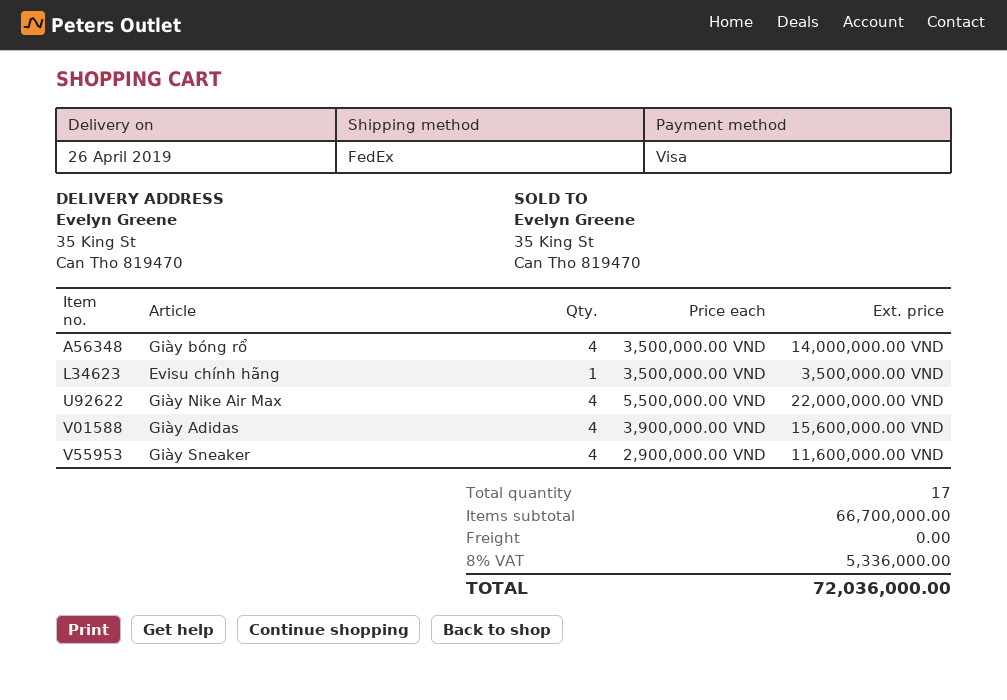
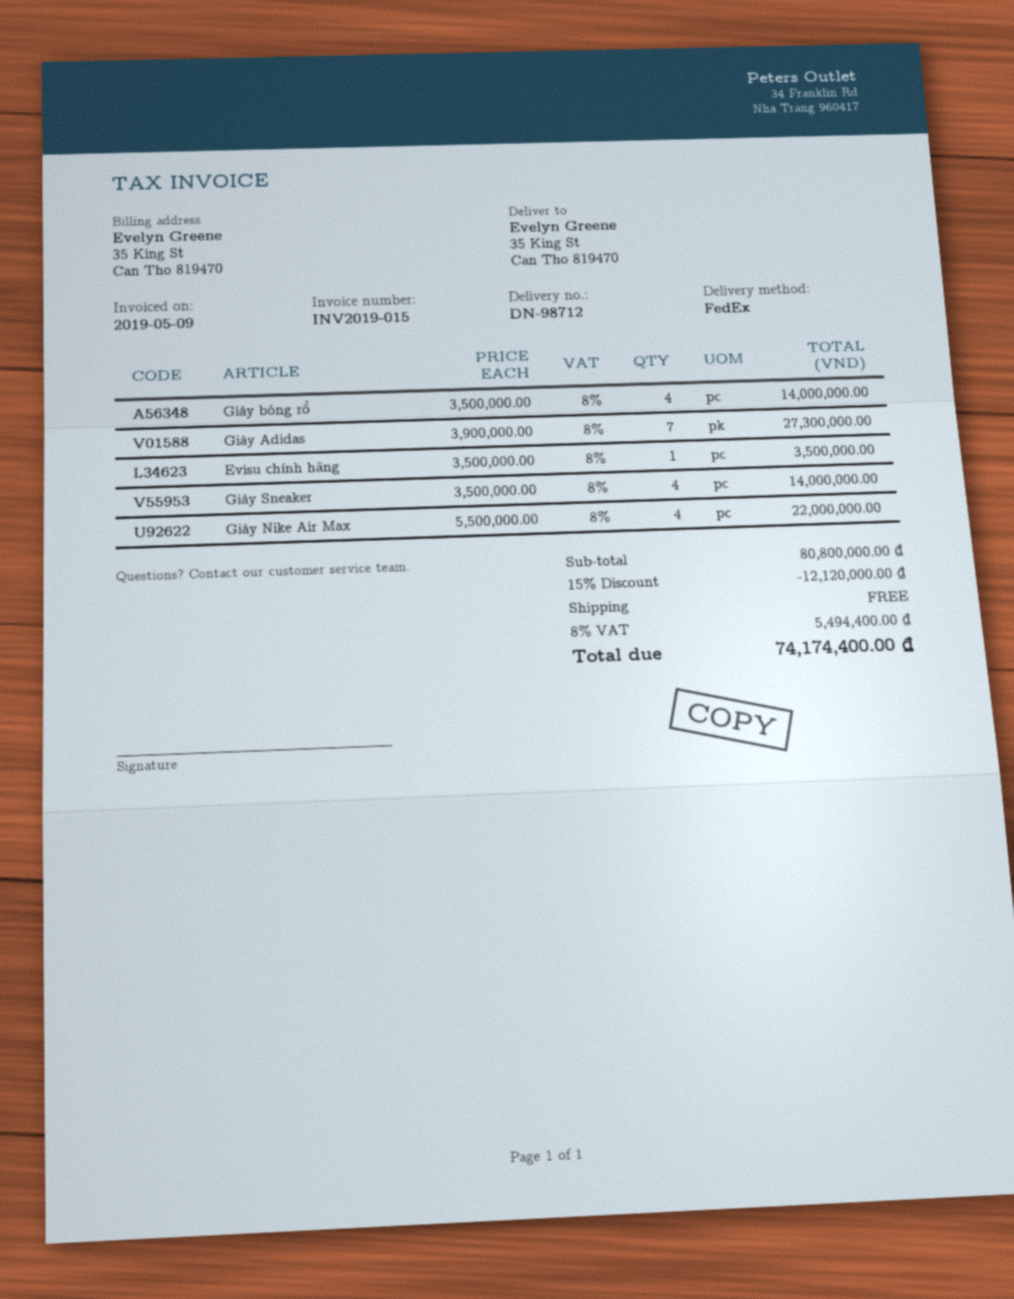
Giày Adidas: 4 x 3900000.00 = 15600000.00 -> 7 x 3900000.00 = 27300000.00
Giày Sneaker: 4 x 2900000.00 = 11600000.00 -> 4 x 3500000.00 = 14000000.00
subtotal: 66700000.00 -> 80800000.00
discount: none -> 15% = 12120000.00
tax: 8% = 5336000.00 -> 8% = 5494400.00
total: 72036000.00 -> 74174400.00

